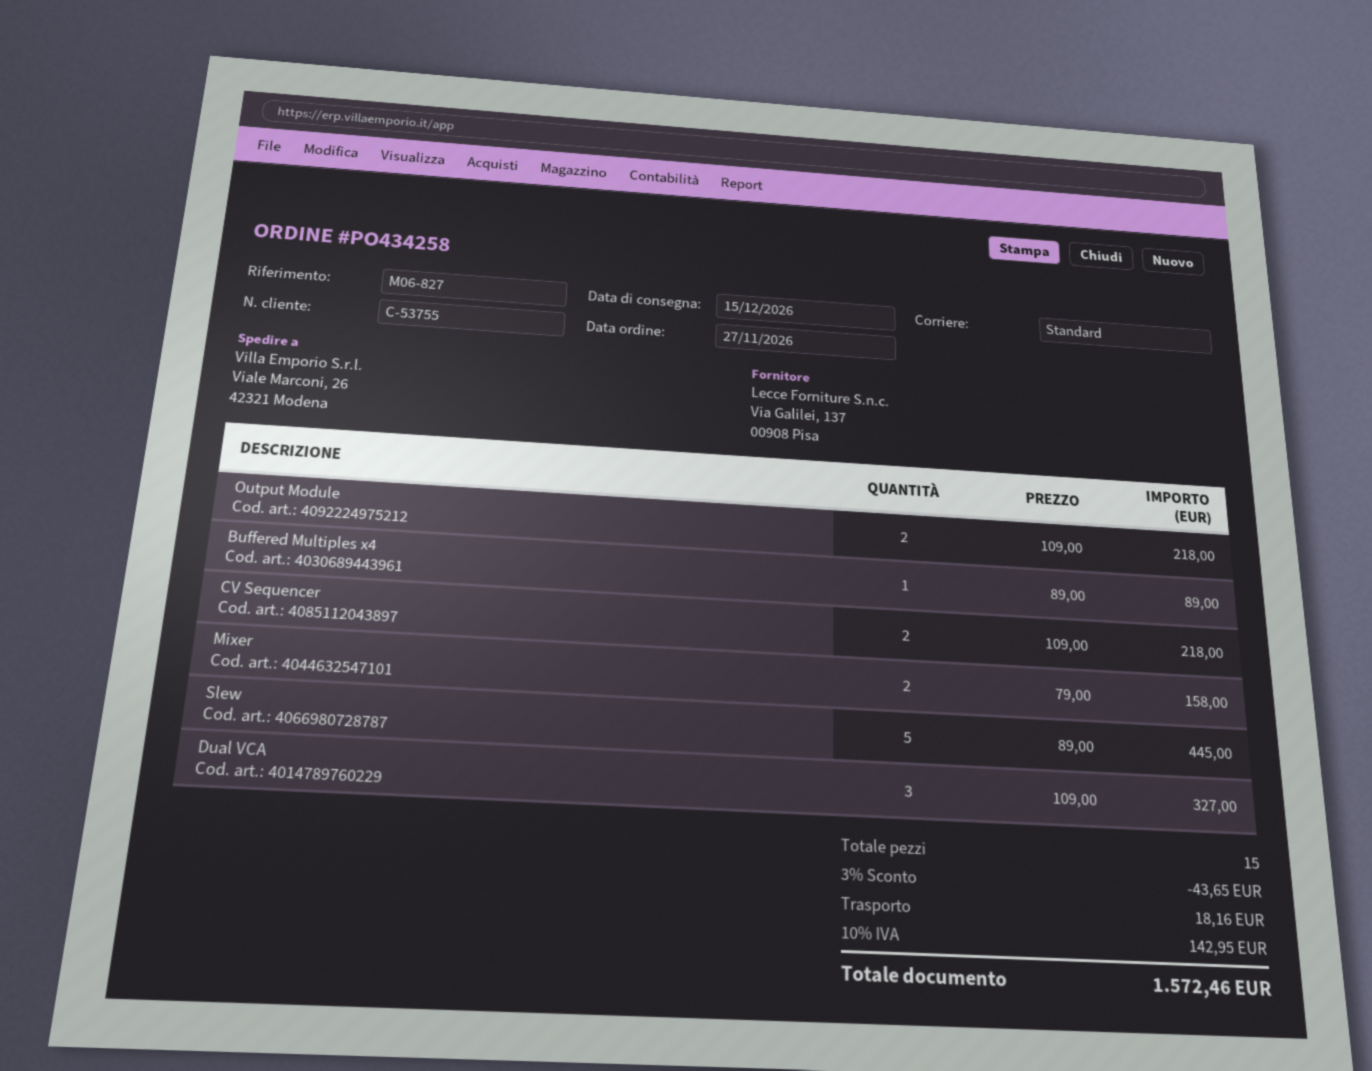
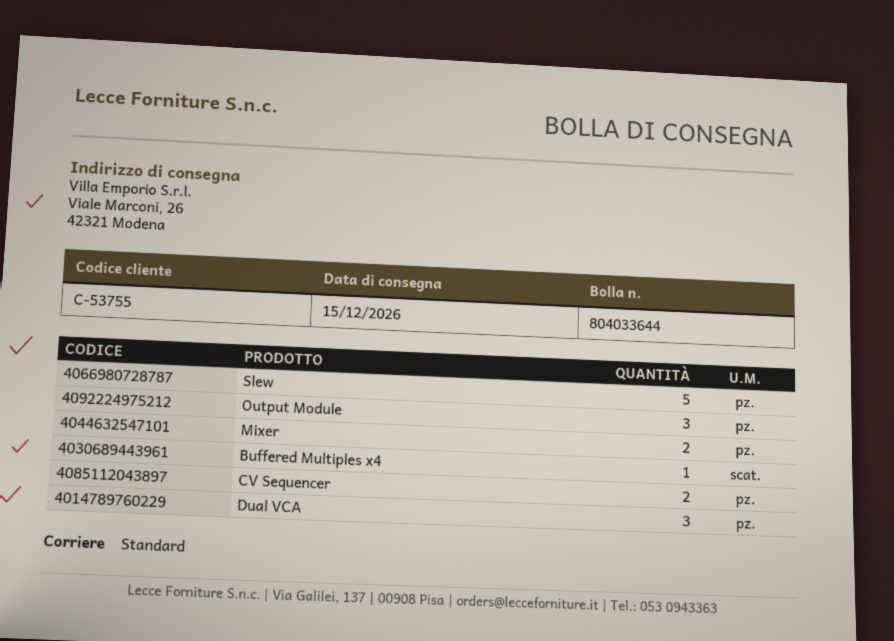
Output Module: 2 -> 3

